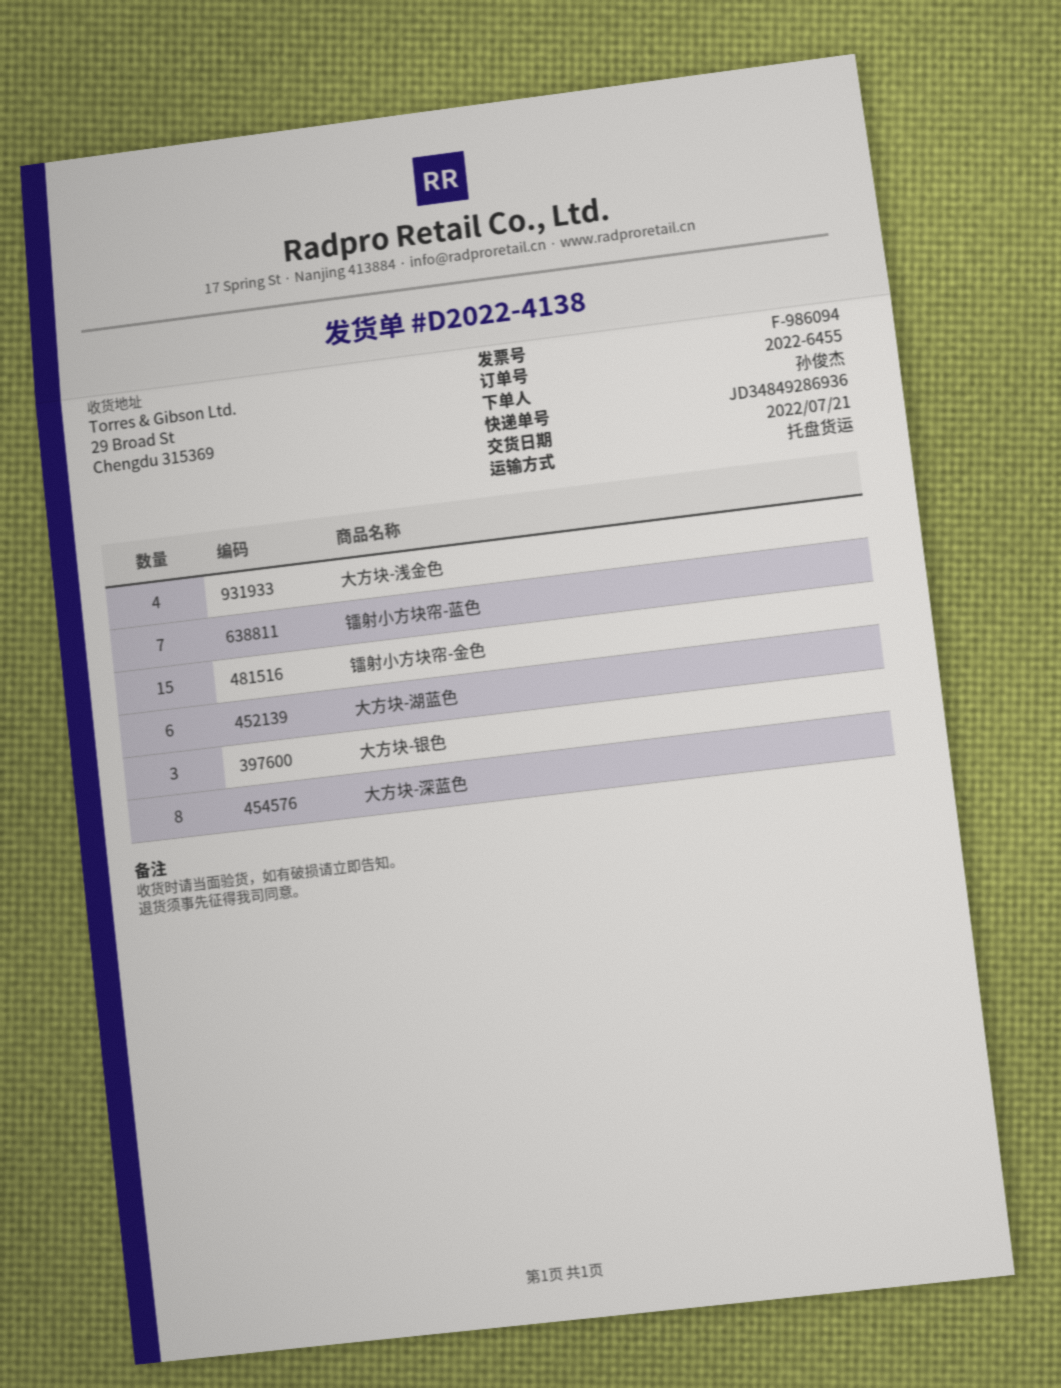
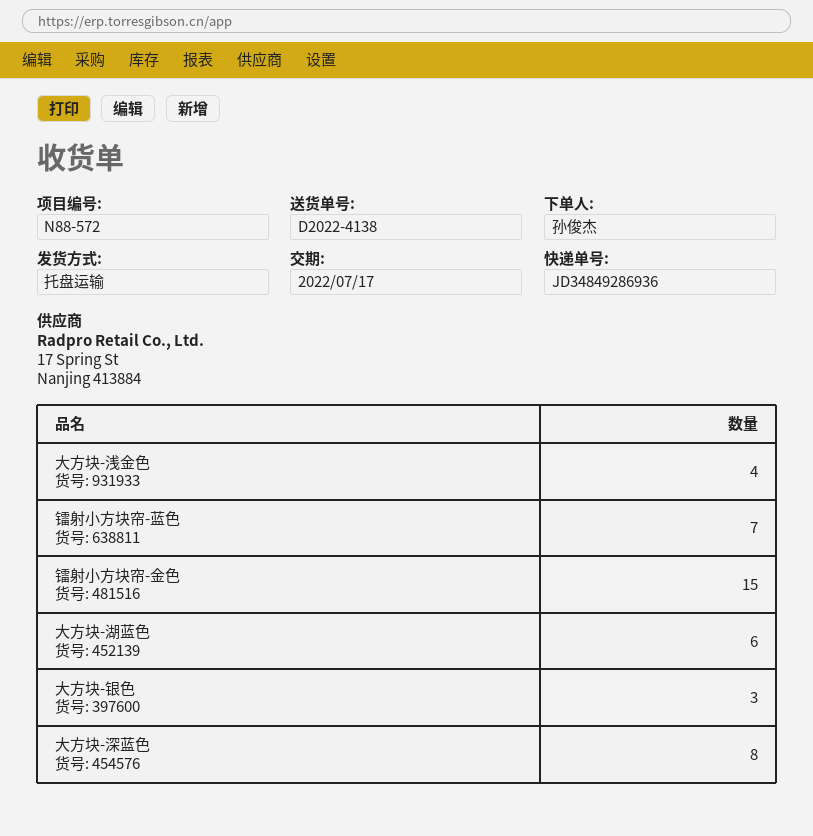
delivery date: 2022-07-21 -> 2022-07-17

